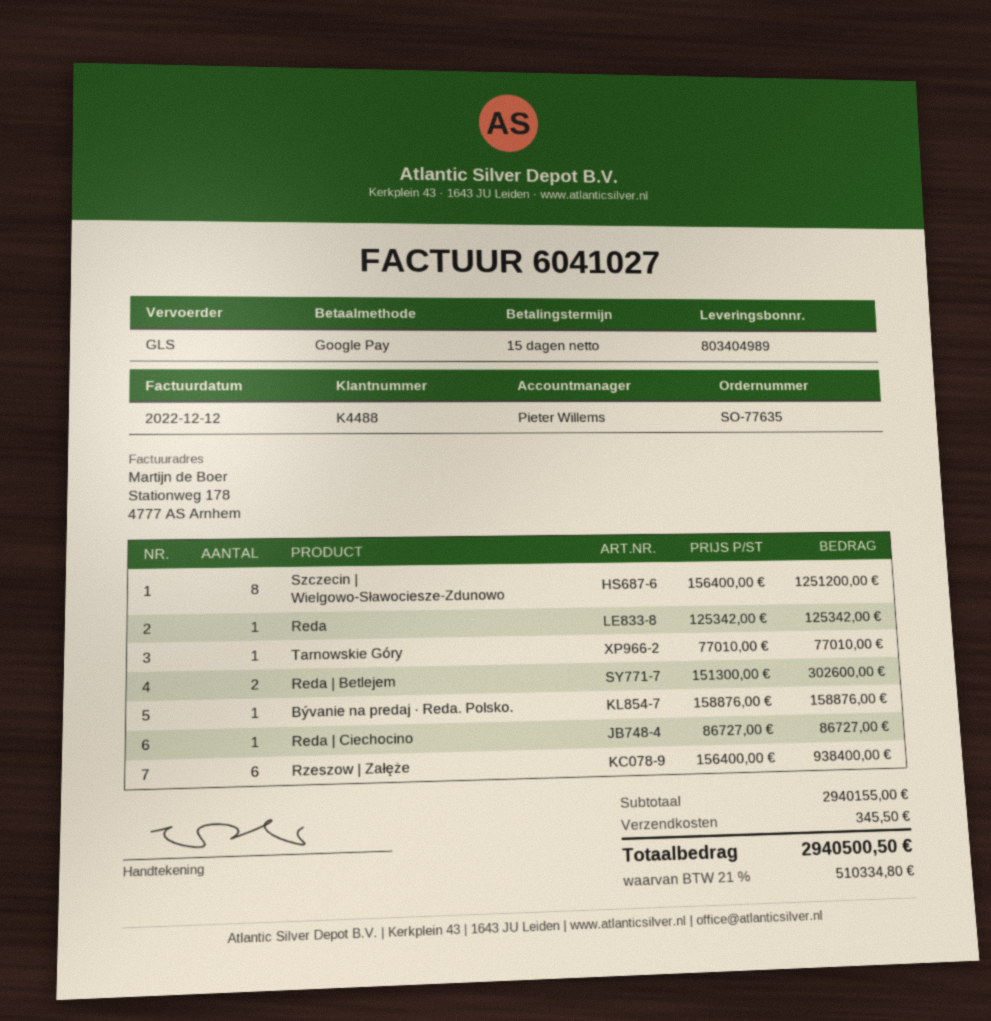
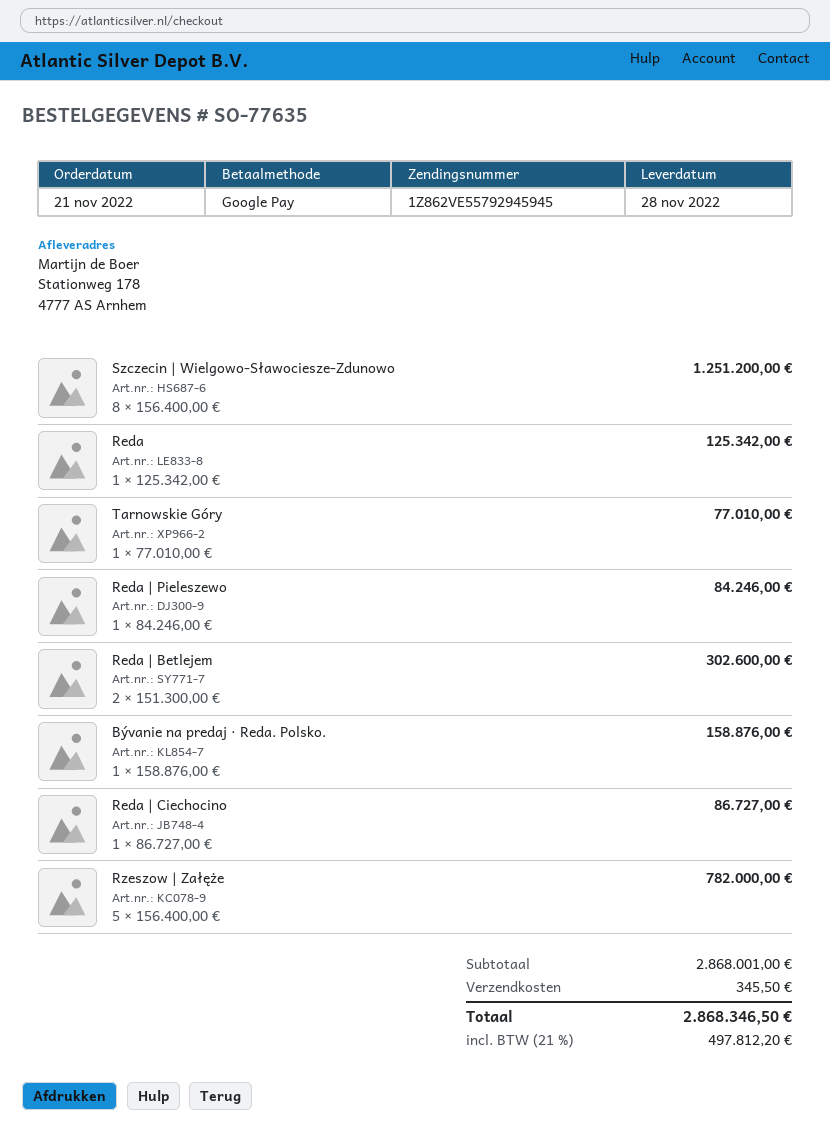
Rzeszow | Załęże: 6 x 156400.00 = 938400.00 -> 5 x 156400.00 = 782000.00
Reda | Pieleszewo: none -> 1 x 84246.00 = 84246.00
subtotal: 2940155.00 -> 2868001.00
tax: 21% = 510334.80 -> 21% = 497812.20
total: 2940500.50 -> 2868346.50

